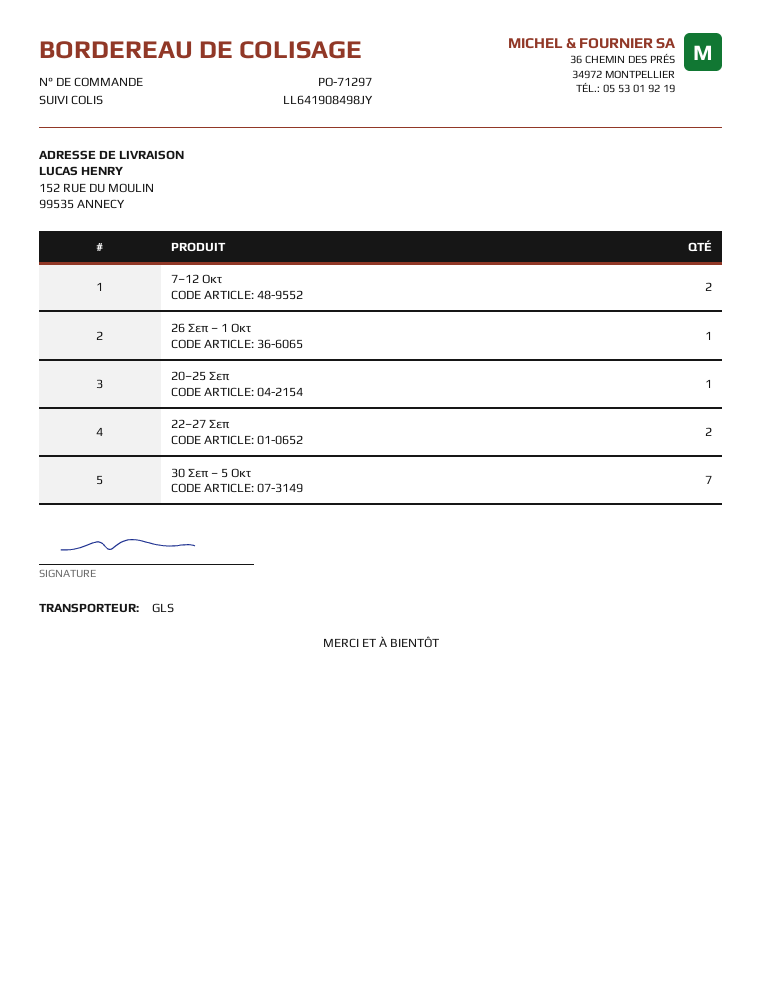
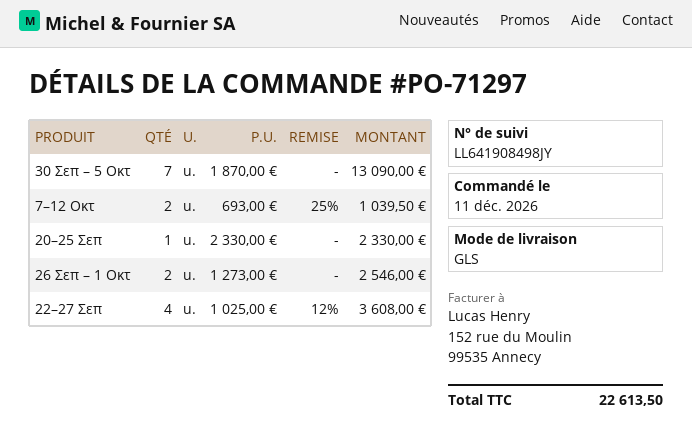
26 Σεπ – 1 Οκτ: 1 -> 2
22–27 Σεπ: 2 -> 4

